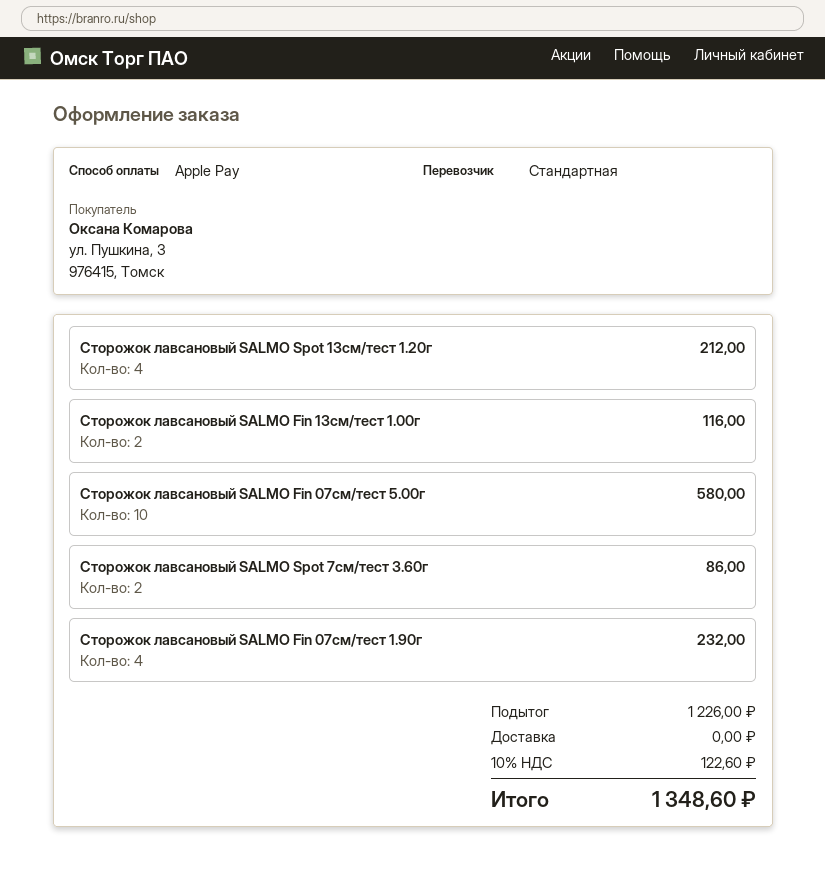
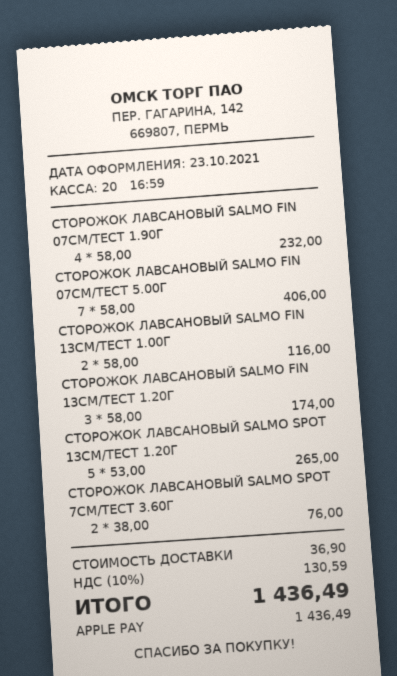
Сторожок лавсановый SALMO Spot 13см/тест 1.20г: 4 for 212.00 -> 5 for 265.00
Сторожок лавсановый SALMO Fin 07см/тест 5.00г: 10 for 580.00 -> 7 for 406.00
Сторожок лавсановый SALMO Spot 7см/тест 3.60г: 2 for 86.00 -> 2 for 76.00
СТОРОЖОК ЛАВСАНОВЫЙ SALMO FIN 13СМ/ТЕСТ 1.20Г: none -> 3 for 174.00
shipping: 0.00 -> 36.90
tax: 10% = 122.60 -> 10% = 130.59
total: 1348.60 -> 1436.49

